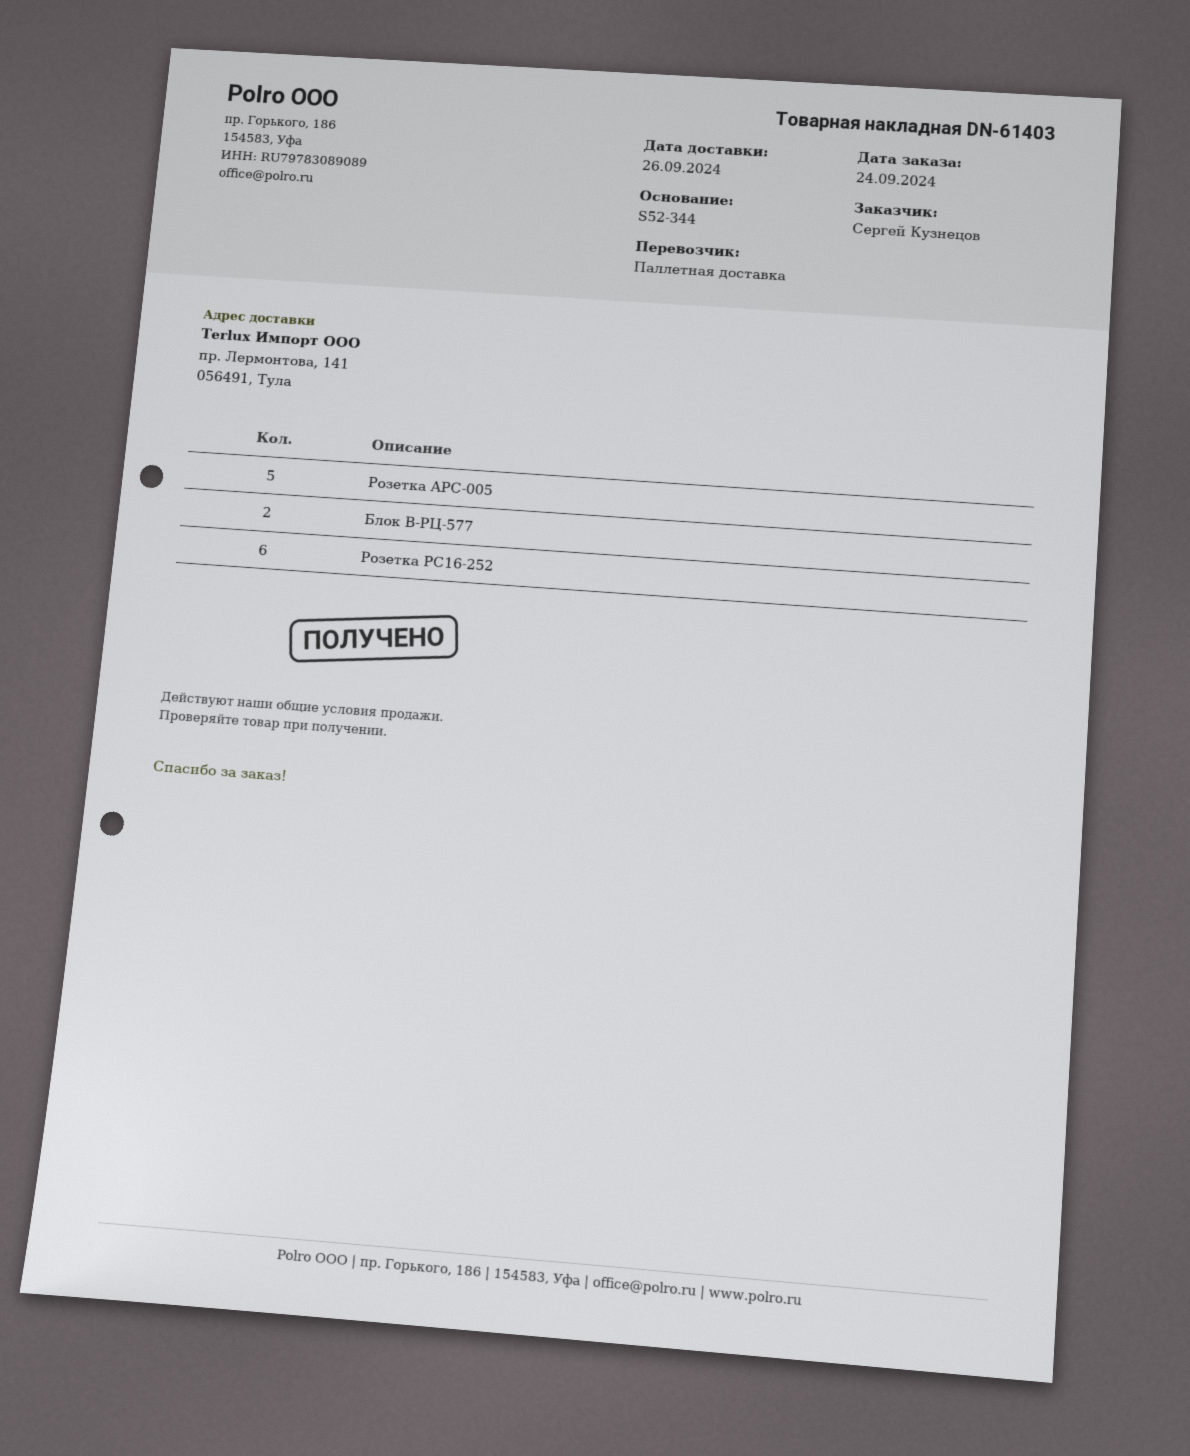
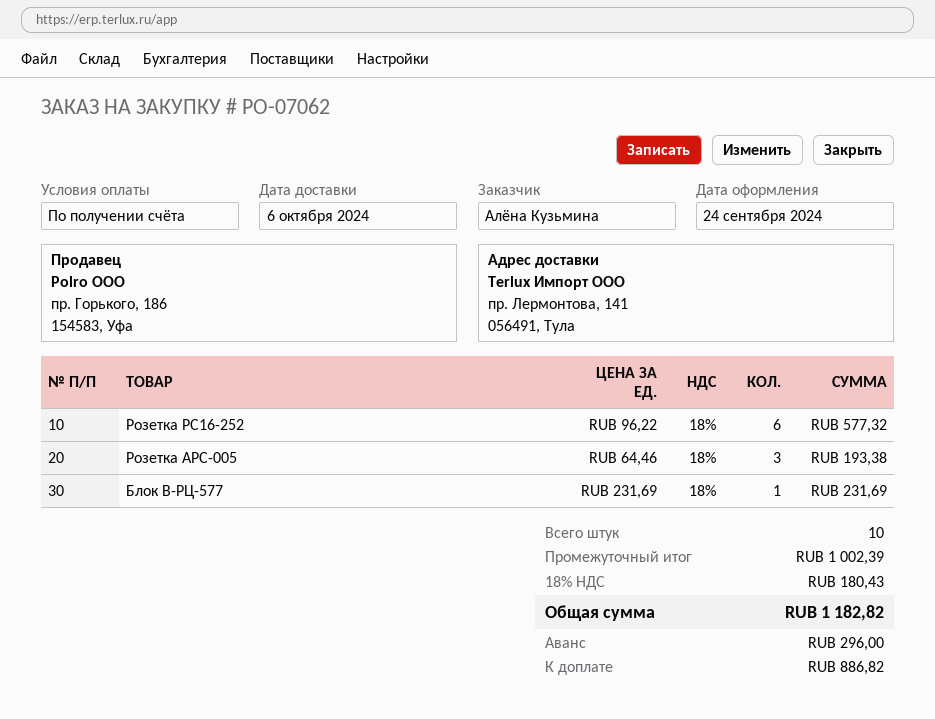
delivery date: 2024-09-26 -> 2024-10-06
ordered by: Сергей Кузнецов -> Алёна Кузьмина
Розетка АРС-005: 5 -> 3
Блок В-РЦ-577: 2 -> 1

